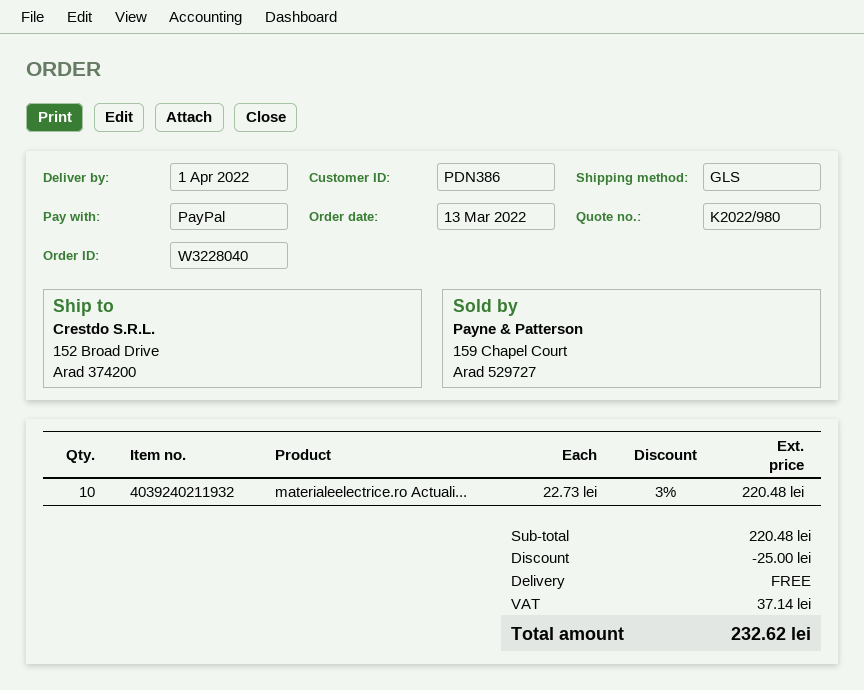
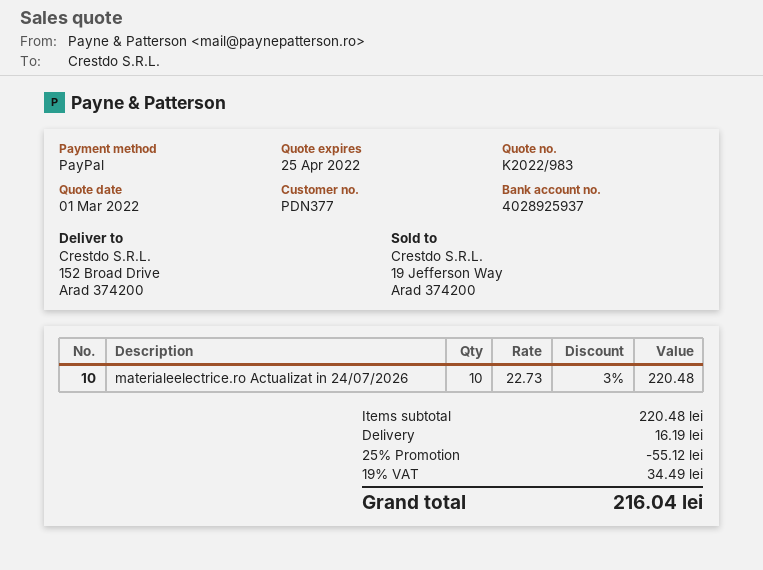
quote number: K2022/980 -> K2022/983
customer number: PDN386 -> PDN377
discount: 25.00 -> 55.12
shipping: 0.00 -> 16.19
tax: 37.14 -> 34.49
total: 232.62 -> 216.04

